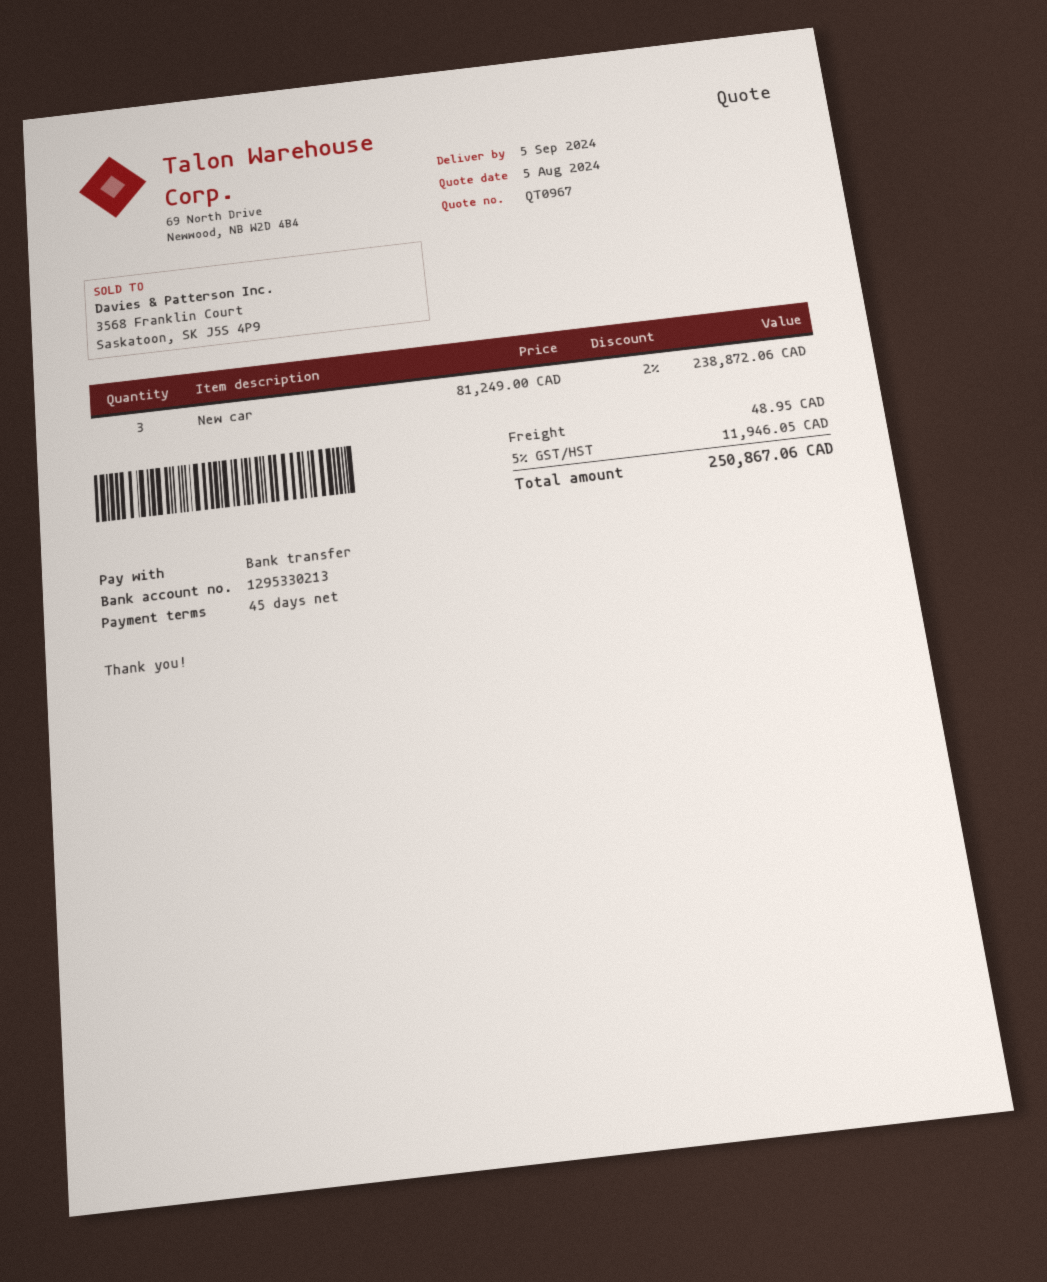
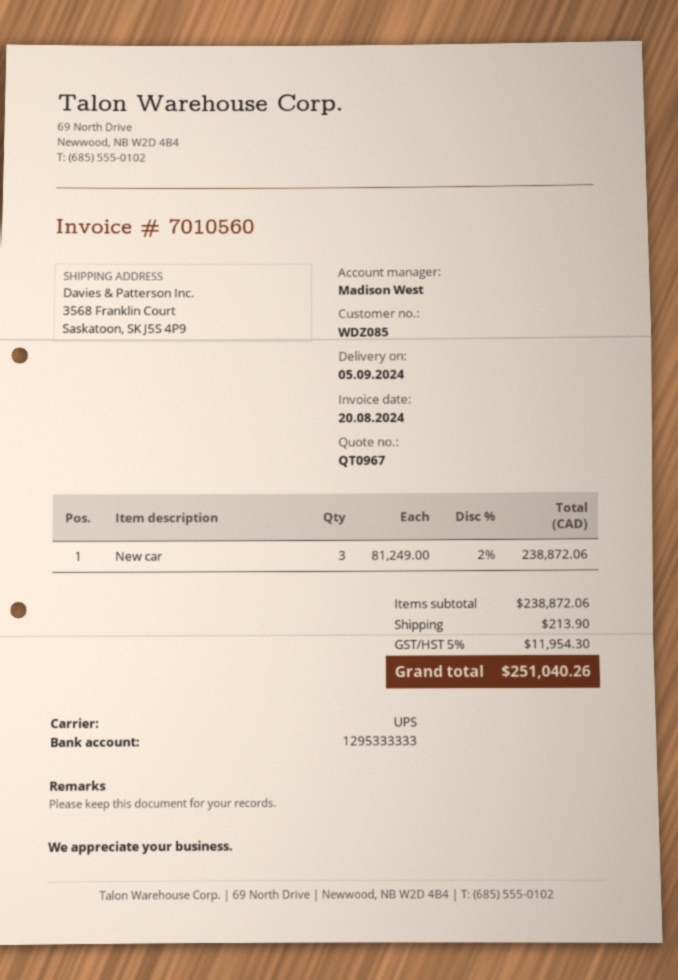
bank account: 1295330213 -> 1295333333
shipping: 48.95 -> 213.90
tax: 5% = 11946.05 -> 5% = 11954.30
total: 250867.06 -> 251040.26

